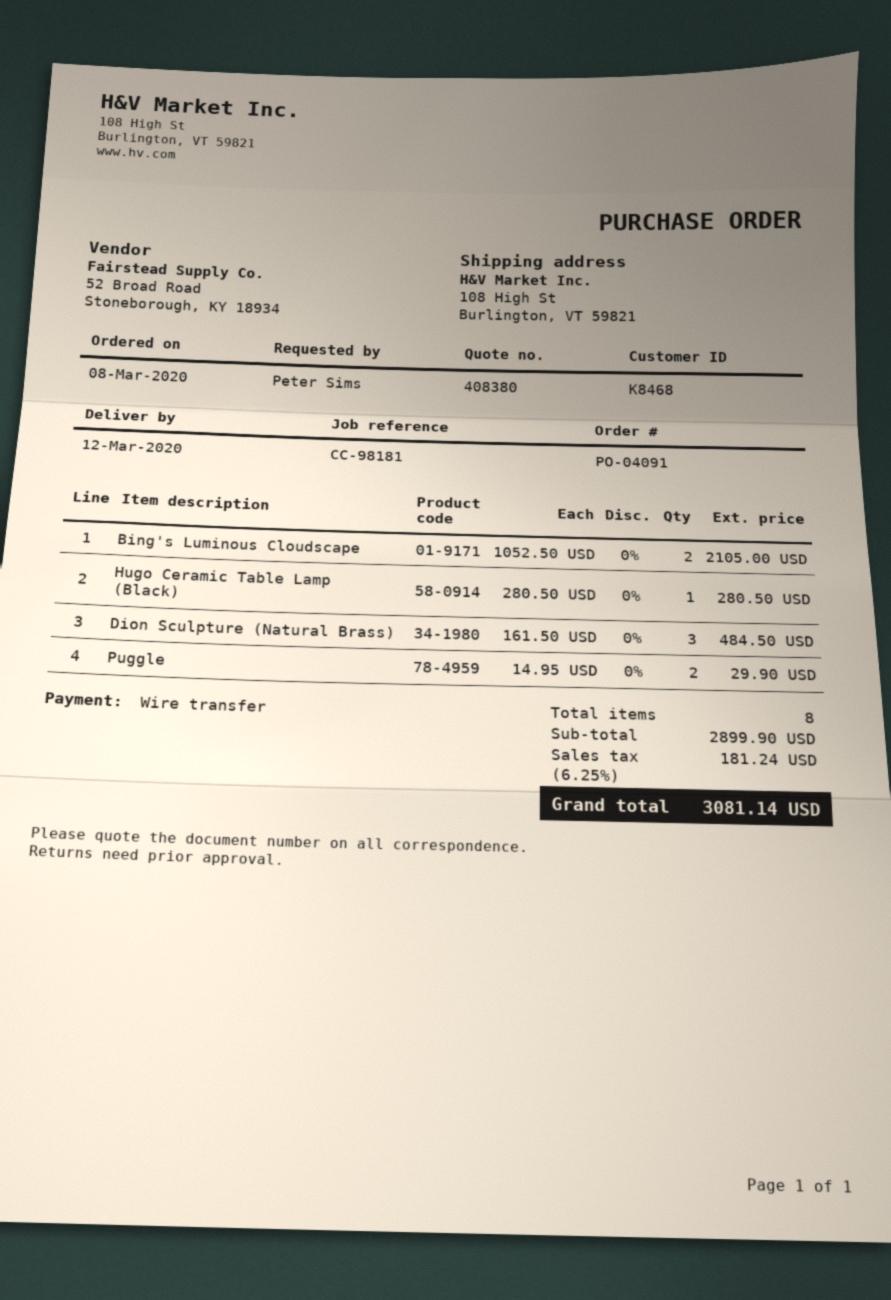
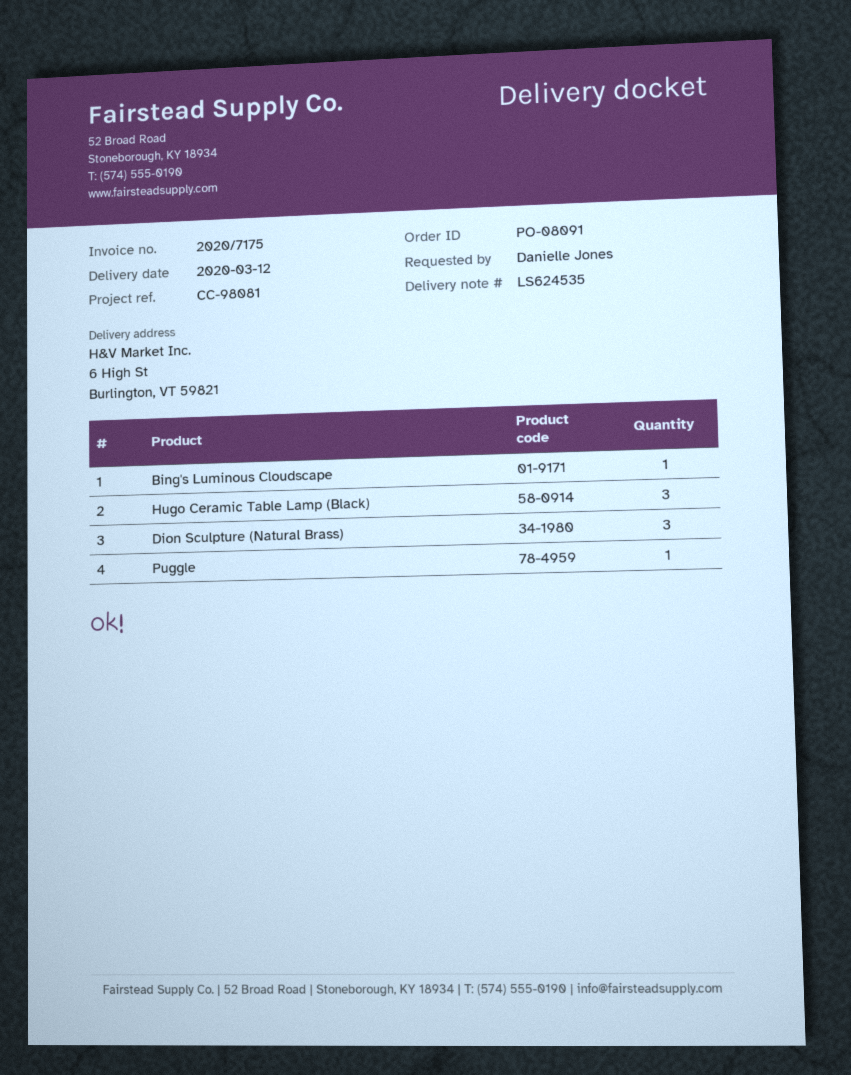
order number: PO-04091 -> PO-08091
reference: CC-98181 -> CC-98081
ordered by: Peter Sims -> Danielle Jones
ship to: 108 High St, Burlington, VT 59821 -> 6 High St, Burlington, VT 59821
Bing's Luminous Cloudscape: 2 -> 1
Hugo Ceramic Table Lamp (Black): 1 -> 3
Puggle: 2 -> 1

